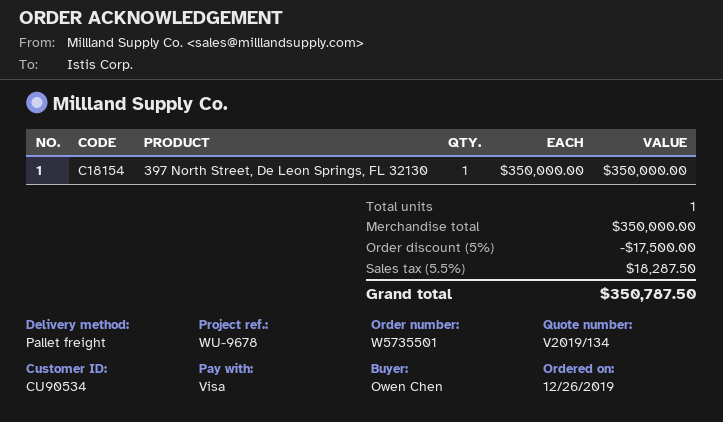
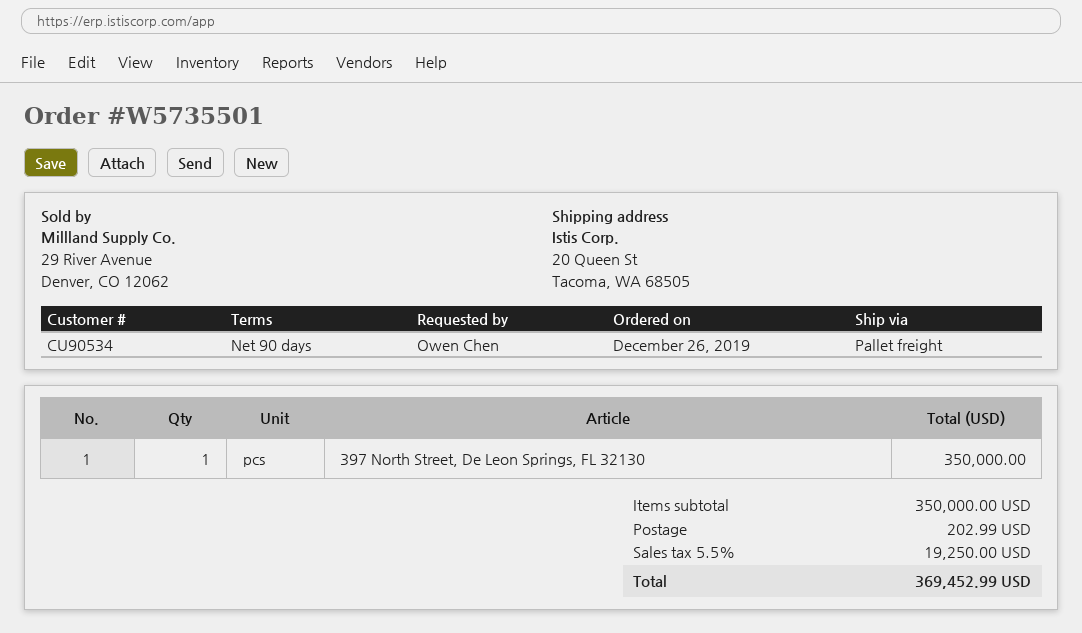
discount: 5% = 17500.00 -> none
shipping: none -> 202.99
tax: 5.5% = 18287.50 -> 5.5% = 19250.00
total: 350787.50 -> 369452.99

